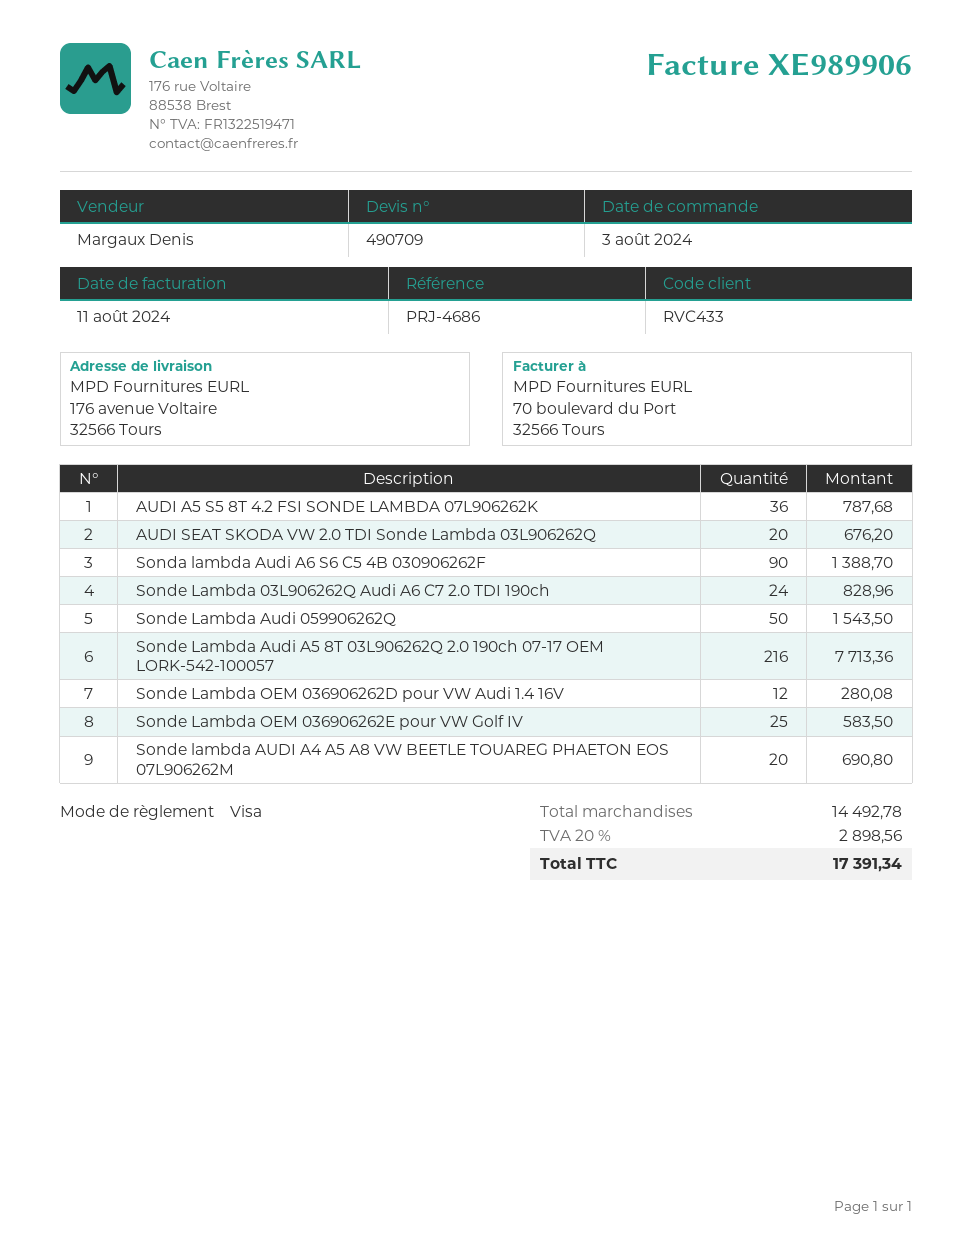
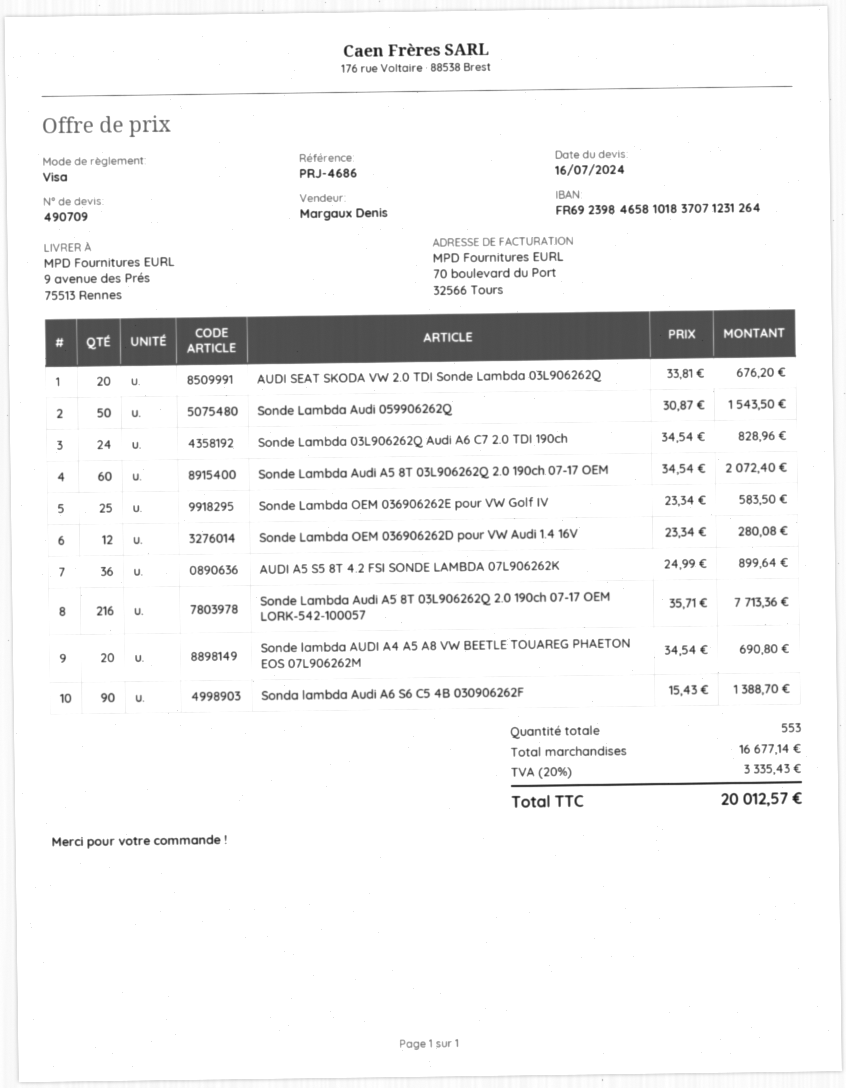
ship to: 176 avenue Voltaire, 32566 Tours -> 9 avenue des Prés, 75513 Rennes
AUDI A5 S5 8T 4.2 FSI SONDE LAMBDA 07L906262K: 36 for 787.68 -> 36 for 899.64
Sonde Lambda Audi A5 8T 03L906262Q 2.0 190ch 07-17 OEM: none -> 60 for 2072.40
subtotal: 14492.78 -> 16677.14
tax: 20% = 2898.56 -> 20% = 3335.43
total: 17391.34 -> 20012.57

